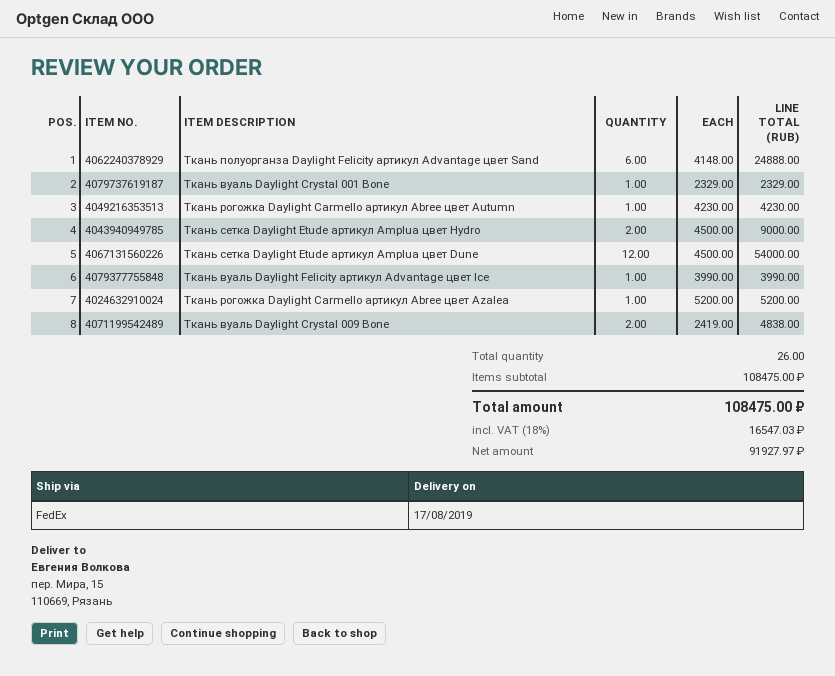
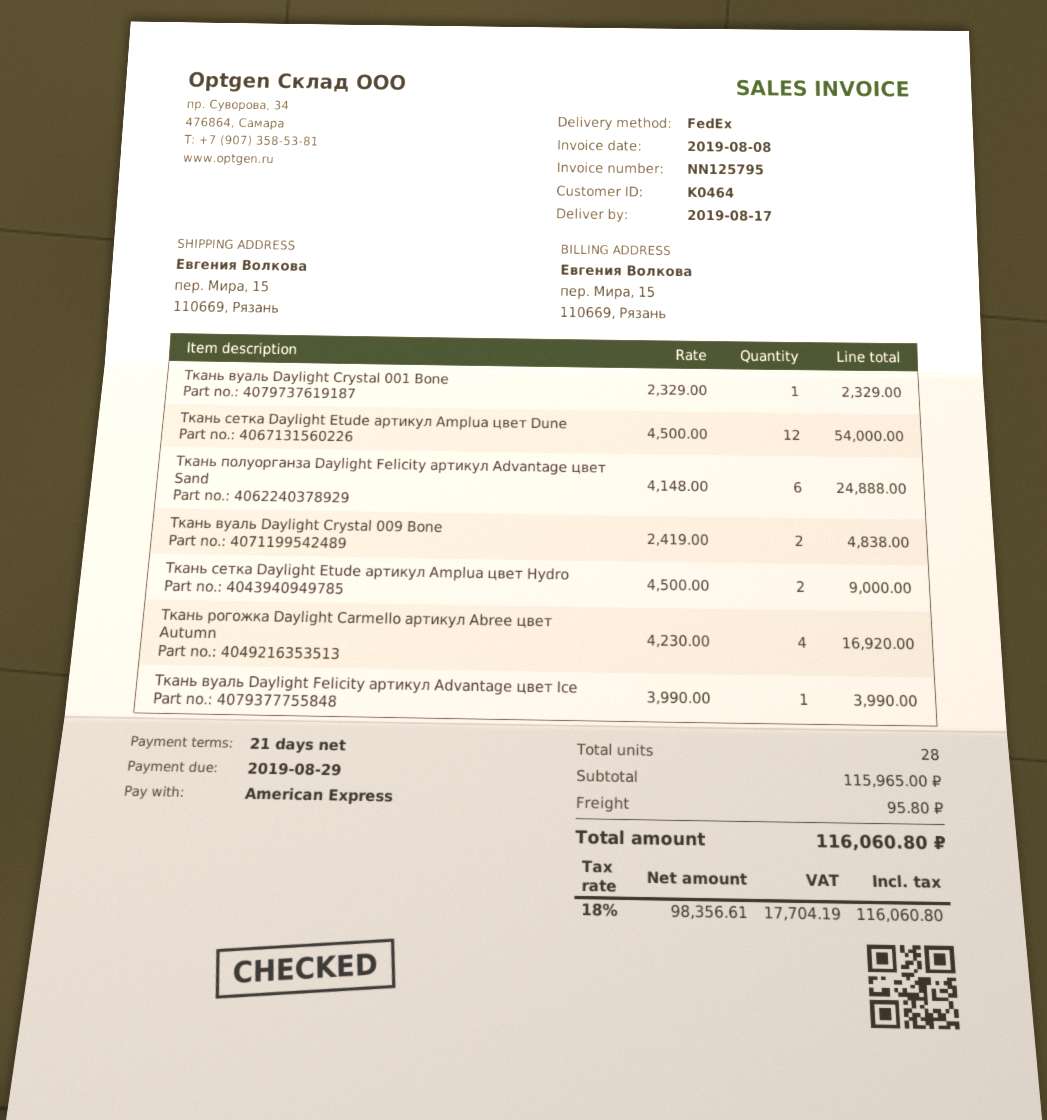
Ткань рогожка Daylight Carmello артикул Abree цвет Autumn: 1 x 4230.00 = 4230.00 -> 4 x 4230.00 = 16920.00
Ткань рогожка Daylight Carmello артикул Abree цвет Azalea: 1 x 5200.00 = 5200.00 -> none
total quantity: 26 -> 28
subtotal: 108475.00 -> 115965.00
shipping: none -> 95.80
net: 91927.97 -> 98356.61
tax: 18% = 16547.03 -> 18% = 17704.19
total: 108475.00 -> 116060.80

